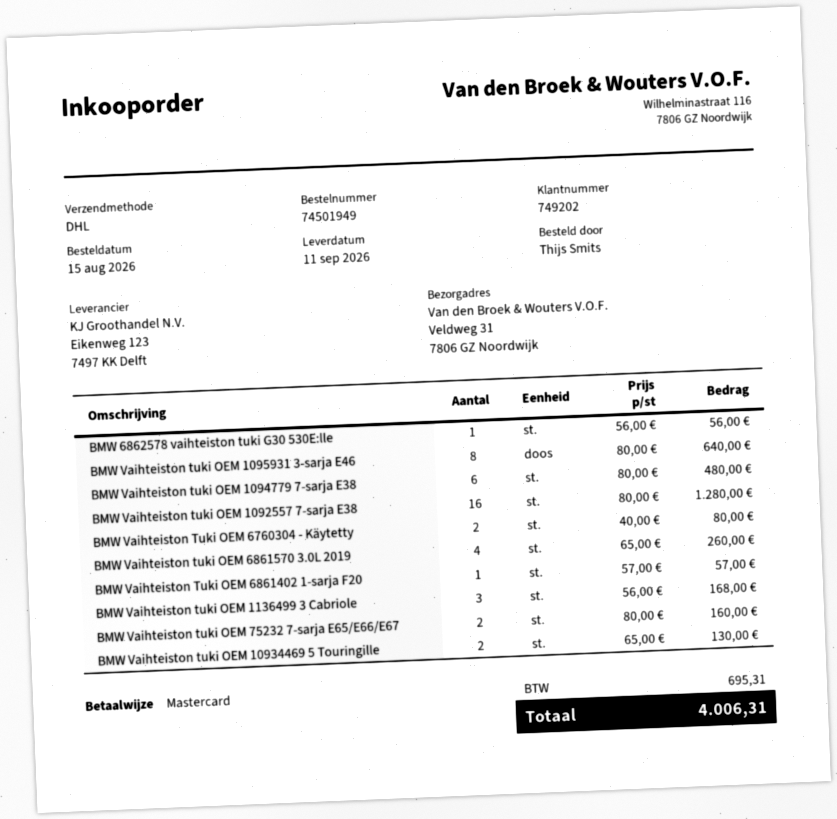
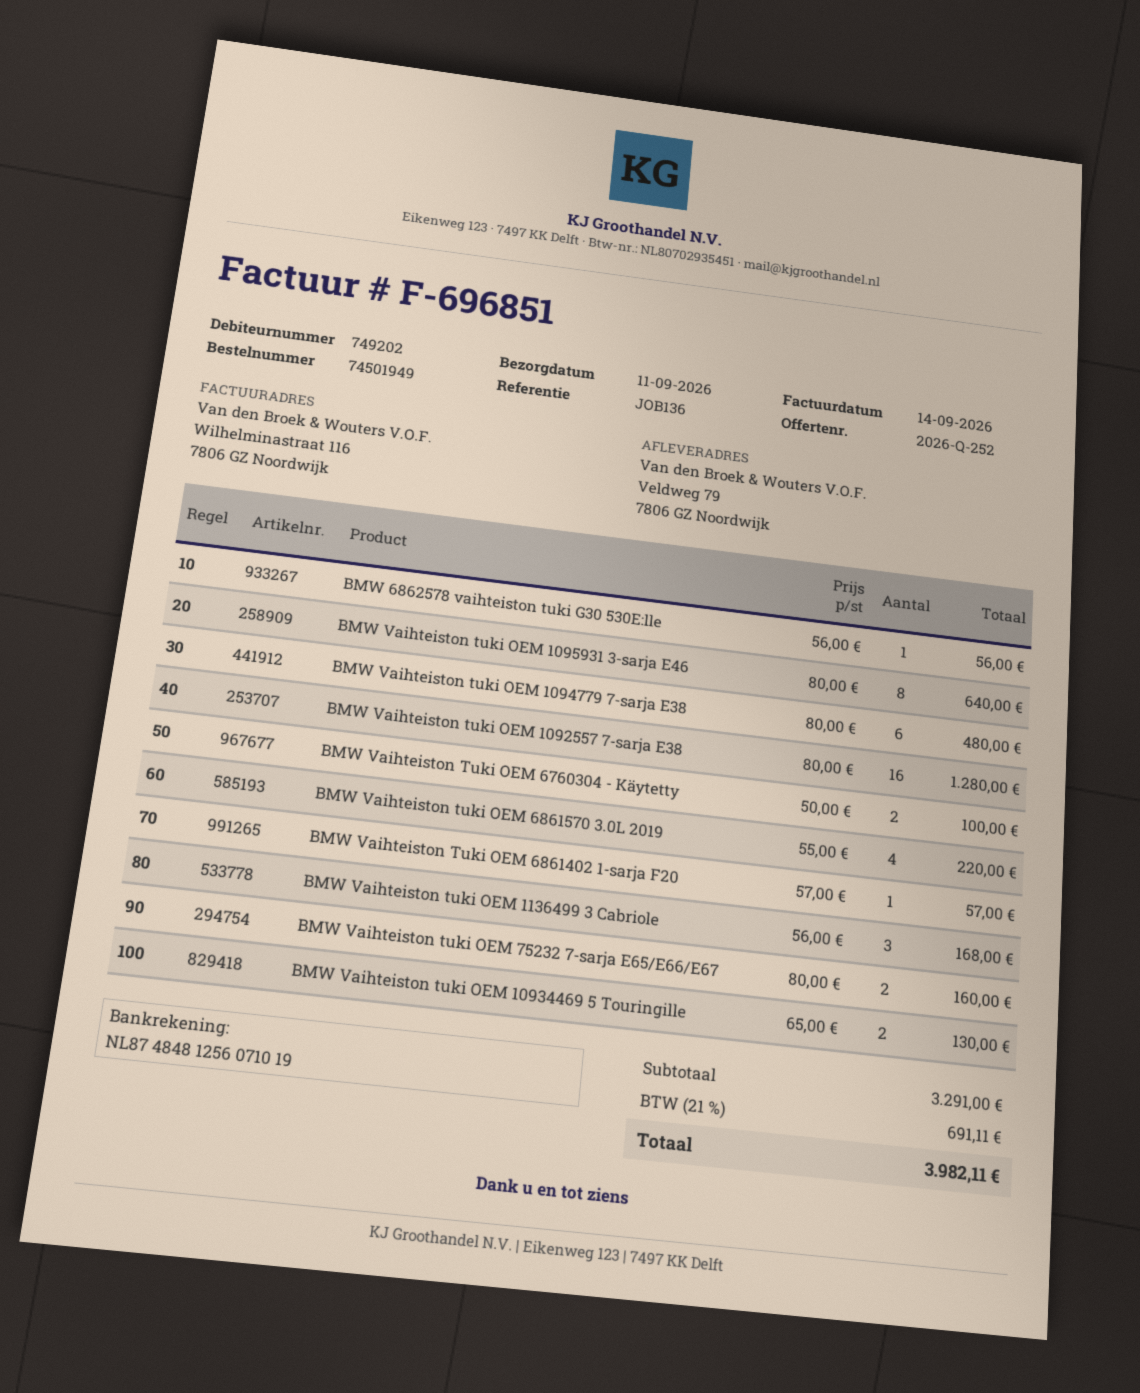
ship to: Veldweg 31, 7806 GZ Noordwijk -> Veldweg 79, 7806 GZ Noordwijk
BMW Vaihteiston Tuki OEM 6760304 - Käytetty: 2 x 40.00 = 80.00 -> 2 x 50.00 = 100.00
BMW Vaihteiston tuki OEM 6861570 3.0L 2019: 4 x 65.00 = 260.00 -> 4 x 55.00 = 220.00
tax: 695.31 -> 691.11
total: 4006.31 -> 3982.11

